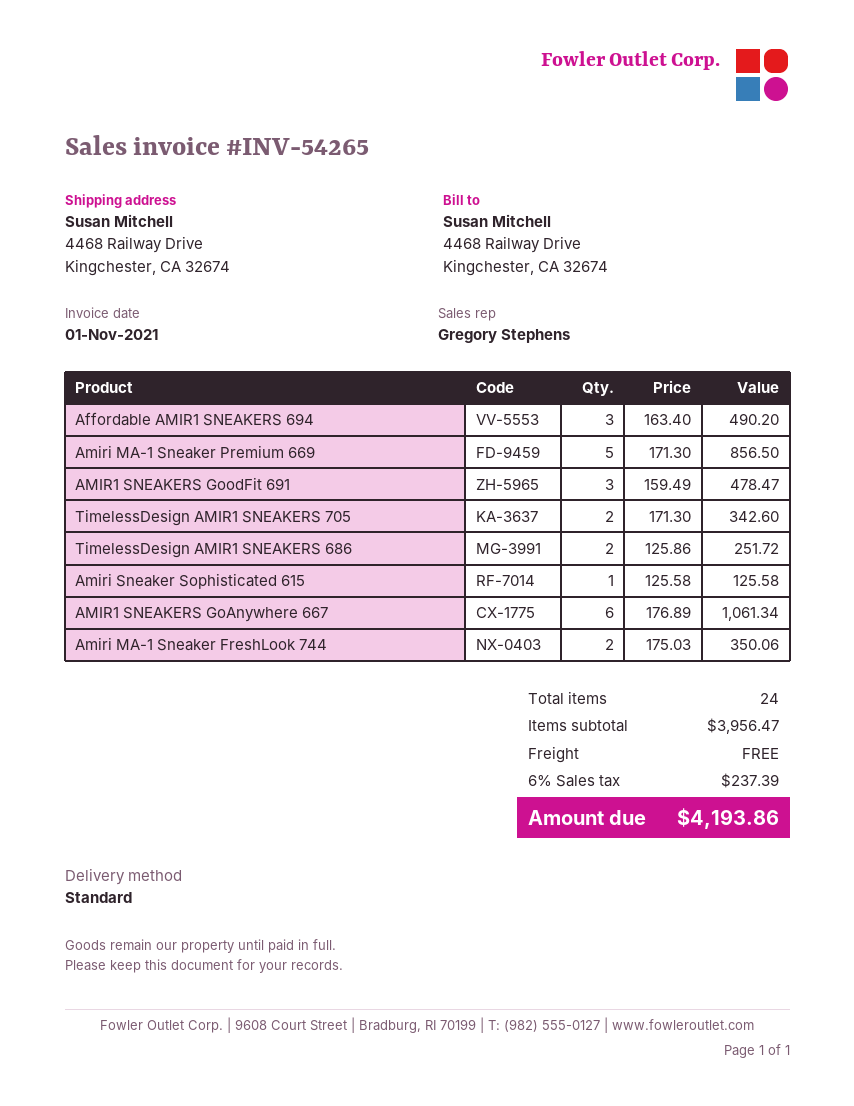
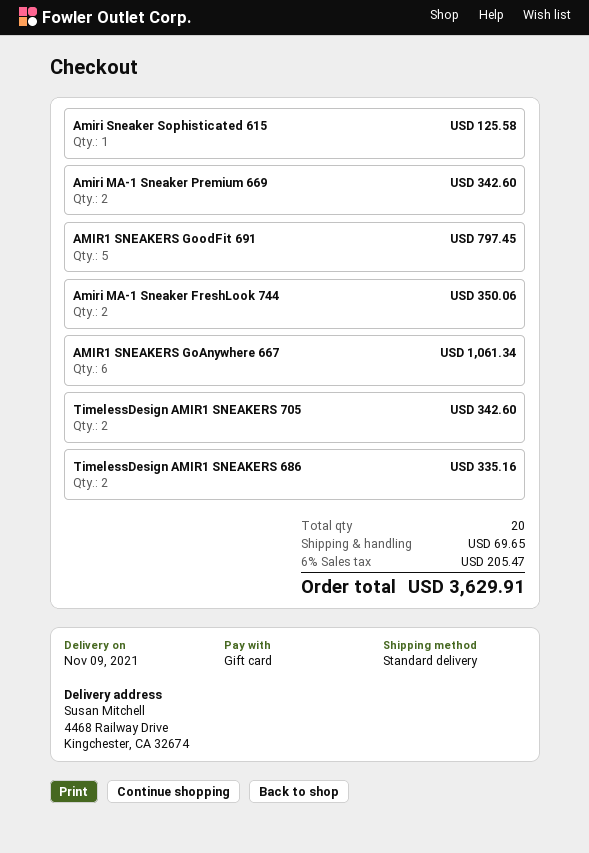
Affordable AMIR1 SNEAKERS 694: 3 for 490.20 -> none
Amiri MA-1 Sneaker Premium 669: 5 for 856.50 -> 2 for 342.60
AMIR1 SNEAKERS GoodFit 691: 3 for 478.47 -> 5 for 797.45
TimelessDesign AMIR1 SNEAKERS 686: 2 for 251.72 -> 2 for 335.16
total quantity: 24 -> 20
shipping: 0.00 -> 69.65
tax: 6% = 237.39 -> 6% = 205.47
total: 4193.86 -> 3629.91

